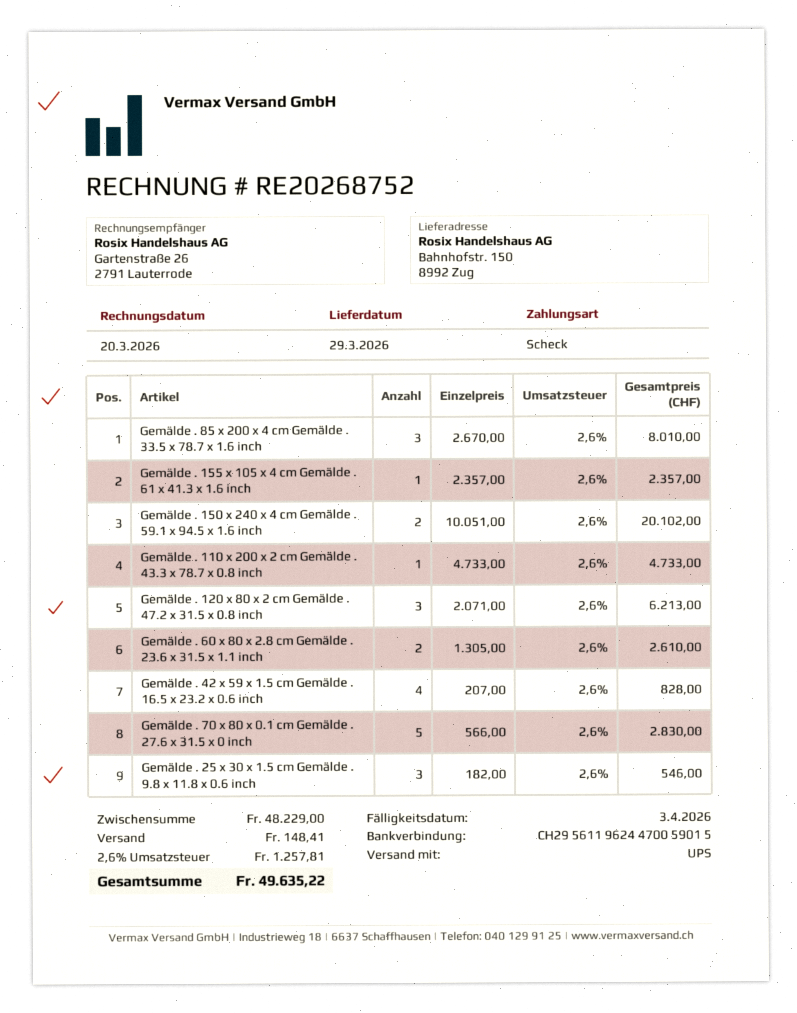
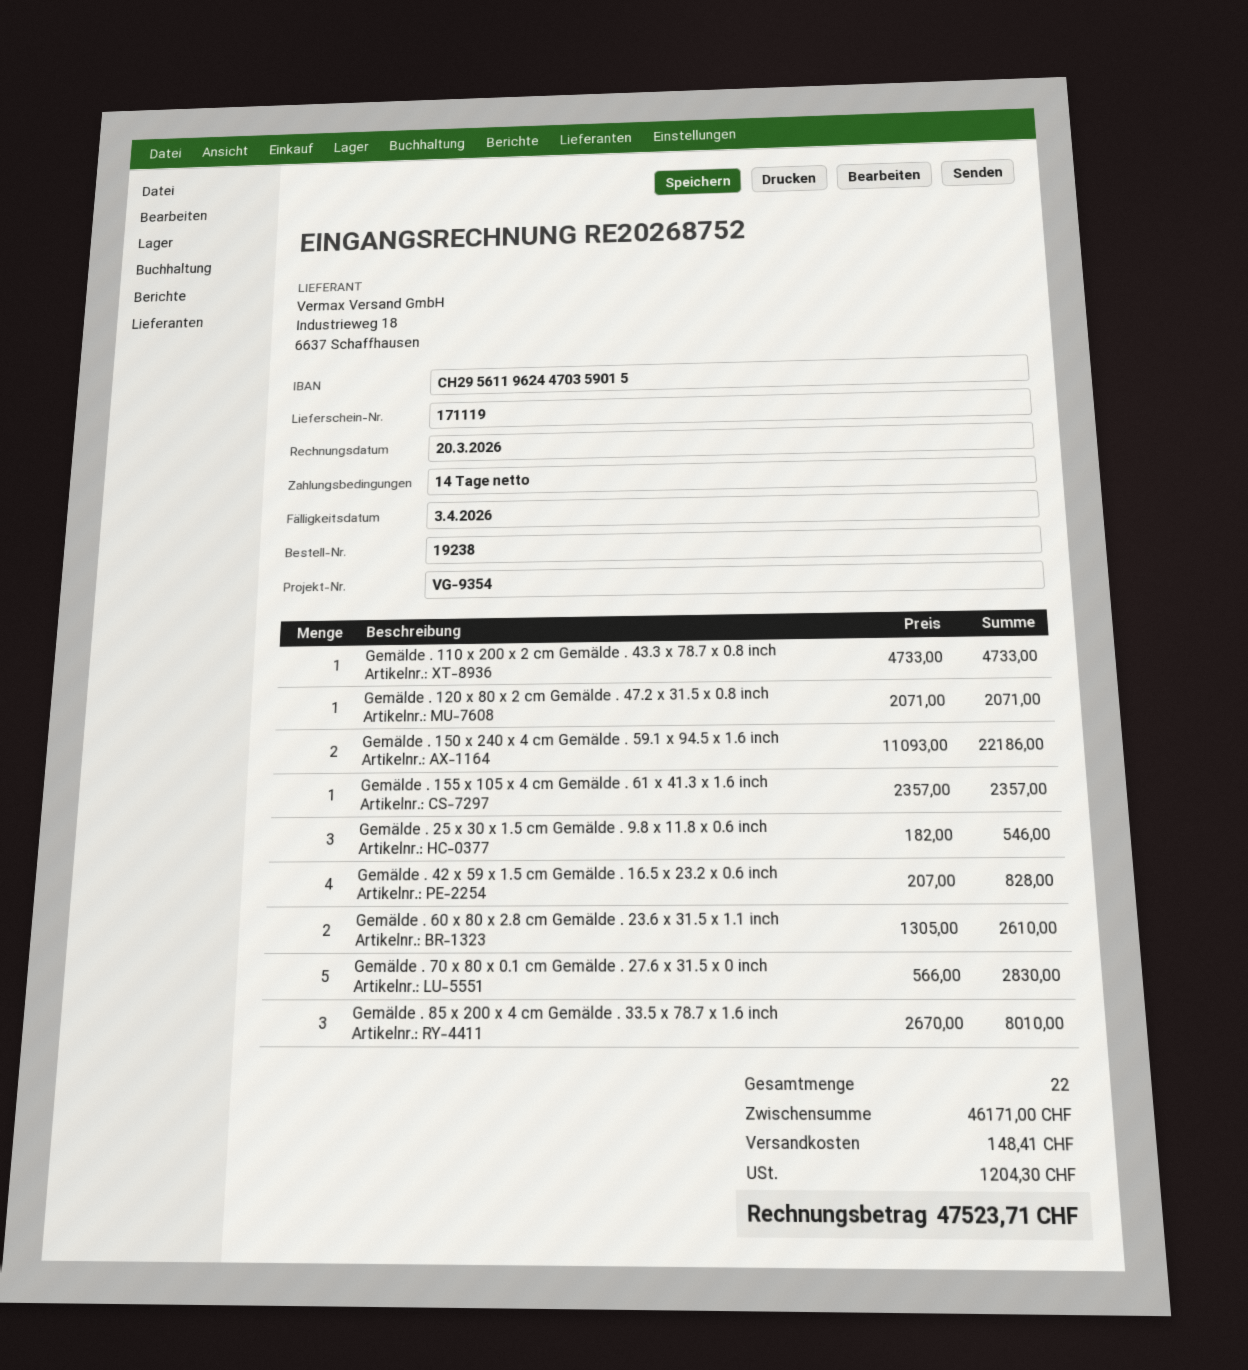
bank account: CH2956119624470059015 -> CH2956119624470359015
Gemälde . 150 x 240 x 4 cm Gemälde . 59.1 x 94.5 x 1.6 inch: 2 x 10051.00 = 20102.00 -> 2 x 11093.00 = 22186.00
Gemälde . 120 x 80 x 2 cm Gemälde . 47.2 x 31.5 x 0.8 inch: 3 x 2071.00 = 6213.00 -> 1 x 2071.00 = 2071.00
subtotal: 48229.00 -> 46171.00
tax: 1257.81 -> 1204.30
total: 49635.22 -> 47523.71

